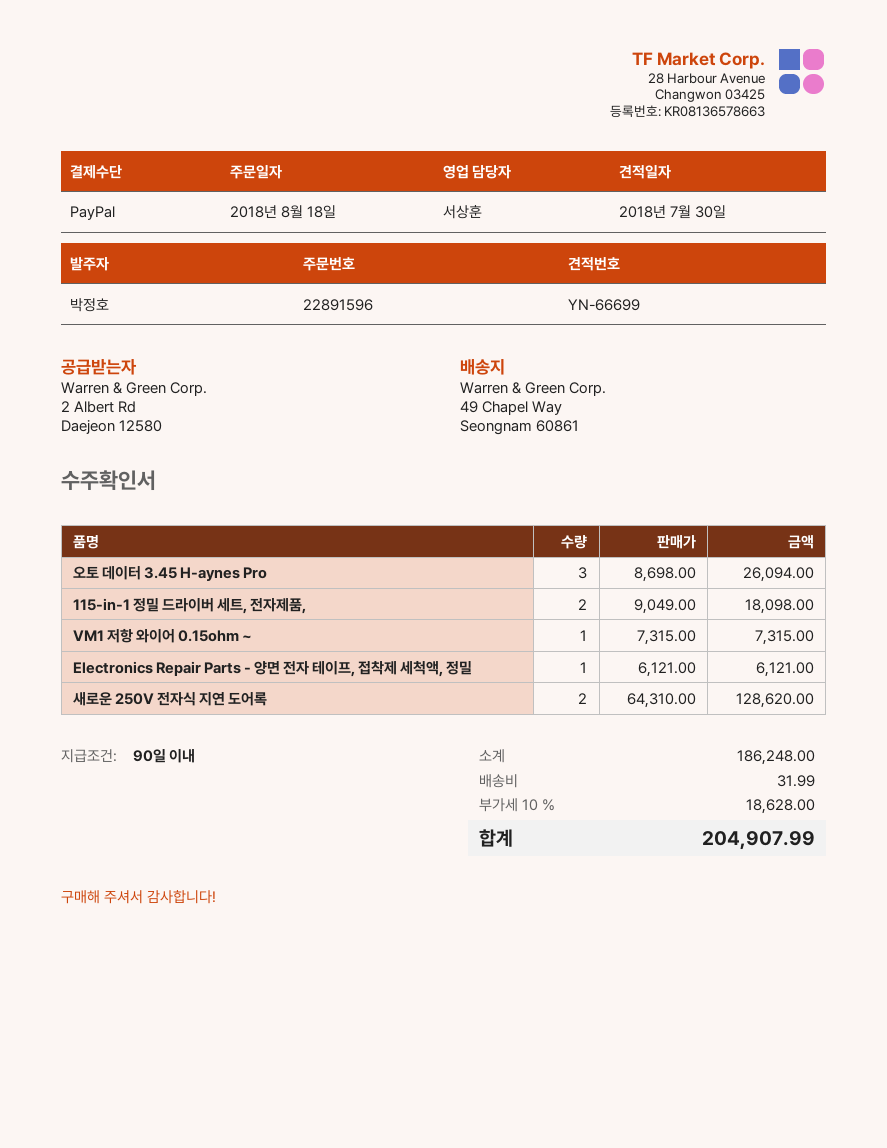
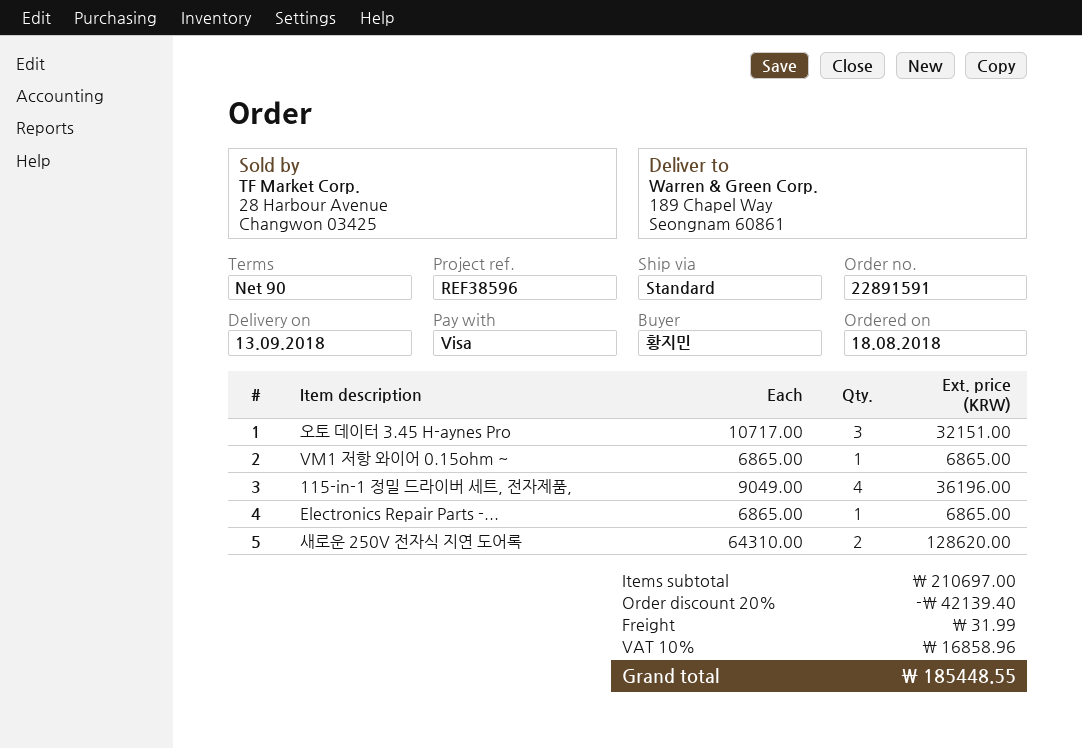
order number: 22891596 -> 22891591
ordered by: 박정호 -> 황지민
payment method: PayPal -> Visa
ship to: 49 Chapel Way, Seongnam 60861 -> 189 Chapel Way, Seongnam 60861
오토 데이터 3.45 H-aynes Pro: 3 x 8698.00 = 26094.00 -> 3 x 10717.00 = 32151.00
115-in-1 정밀 드라이버 세트, 전자제품,: 2 x 9049.00 = 18098.00 -> 4 x 9049.00 = 36196.00
VM1 저항 와이어 0.15ohm ~: 1 x 7315.00 = 7315.00 -> 1 x 6865.00 = 6865.00
Electronics Repair Parts - 양면 전자 테이프, 접착제 세척액, 정밀: 1 x 6121.00 = 6121.00 -> 1 x 6865.00 = 6865.00
subtotal: 186248.00 -> 210697.00
discount: none -> 20% = 42139.40
tax: 10% = 18628.00 -> 10% = 16858.96
total: 204907.99 -> 185448.55

